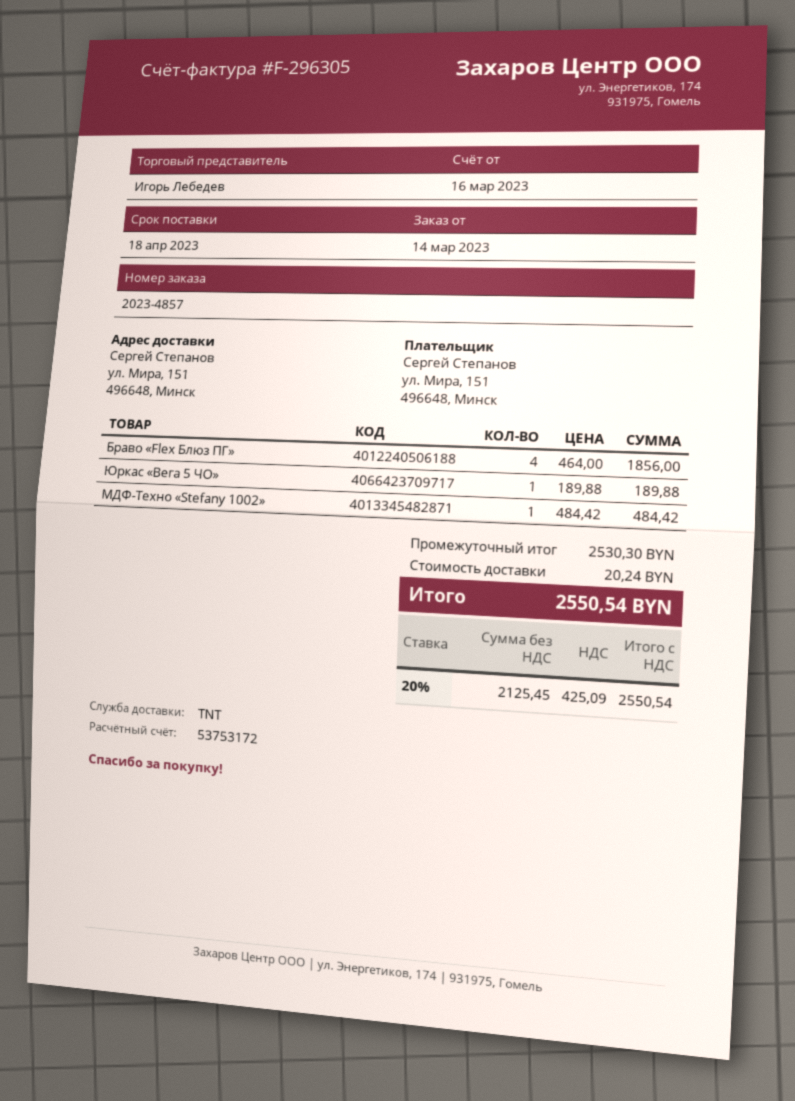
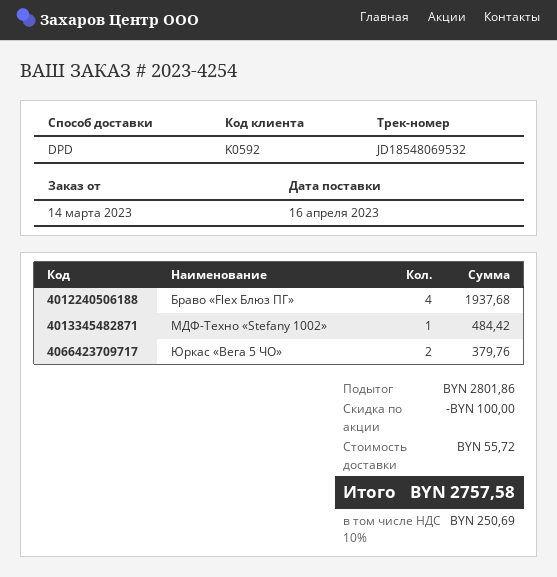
order number: 2023-4857 -> 2023-4254
delivery date: 2023-04-18 -> 2023-04-16
shipping method: TNT -> DPD
Браво «Flex Блюз ПГ»: 4 for 1856.00 -> 4 for 1937.68
Юркас «Вега 5 ЧО»: 1 for 189.88 -> 2 for 379.76
subtotal: 2530.30 -> 2801.86
discount: none -> 100.00
shipping: 20.24 -> 55.72
tax: 20% = 425.09 -> 10% = 250.69
total: 2550.54 -> 2757.58

